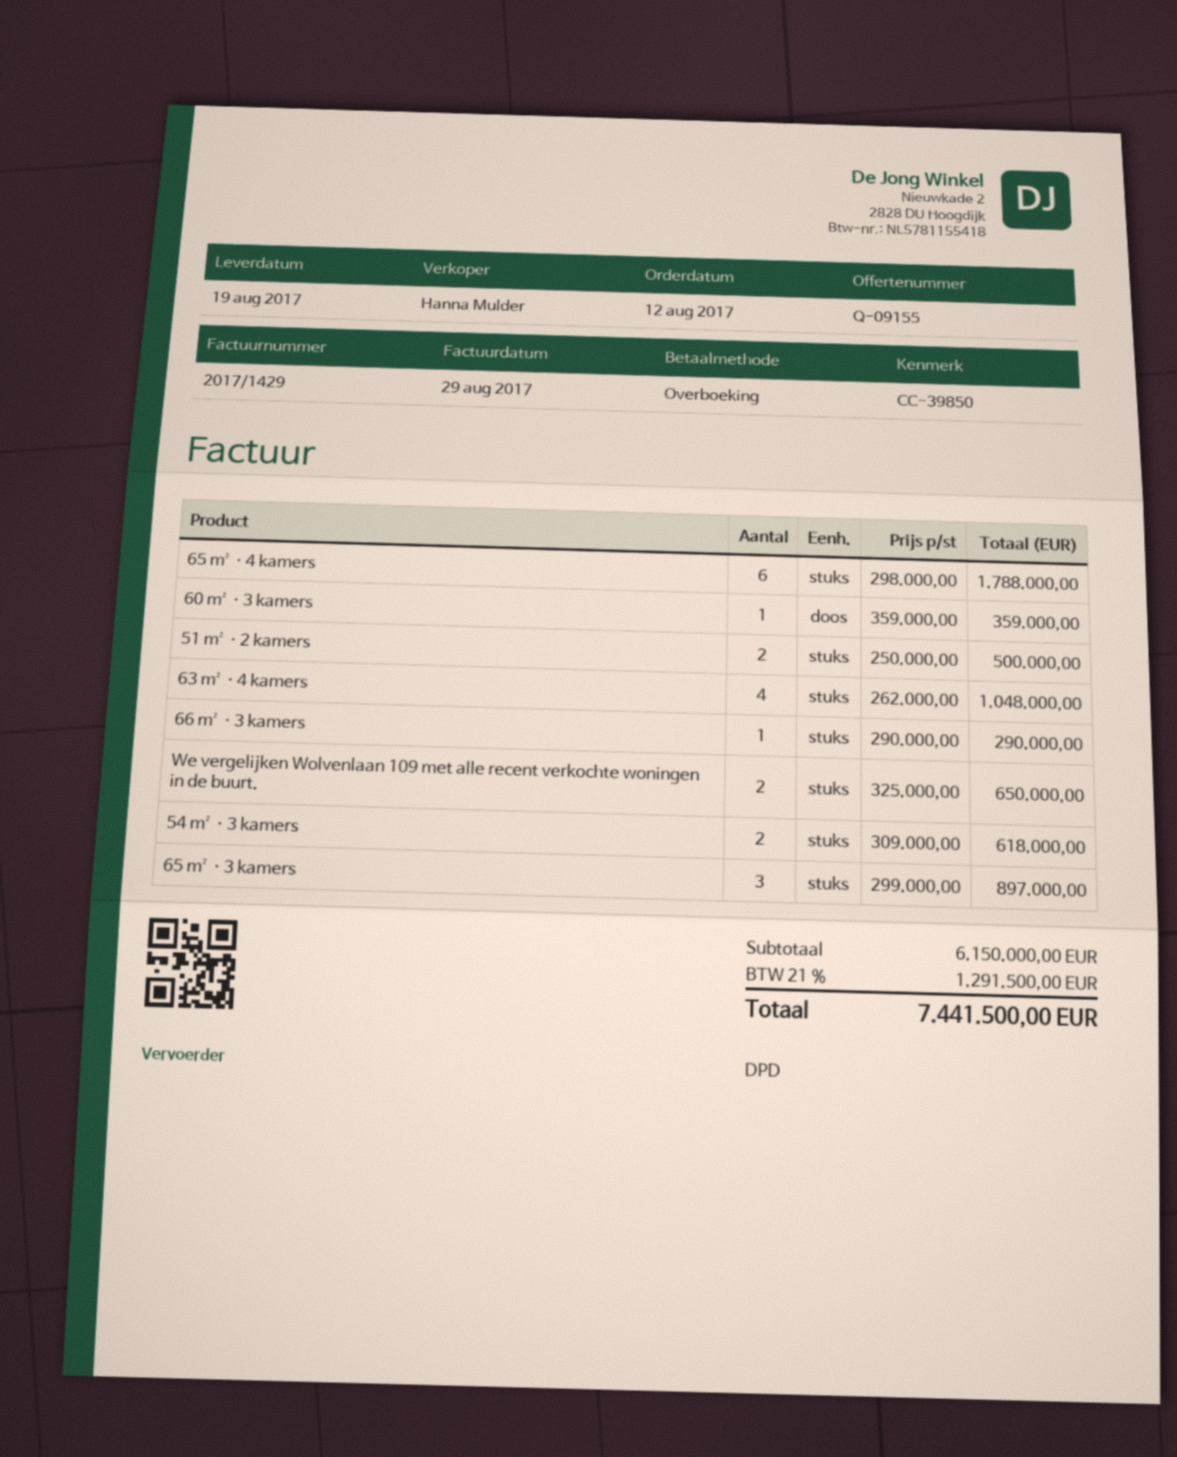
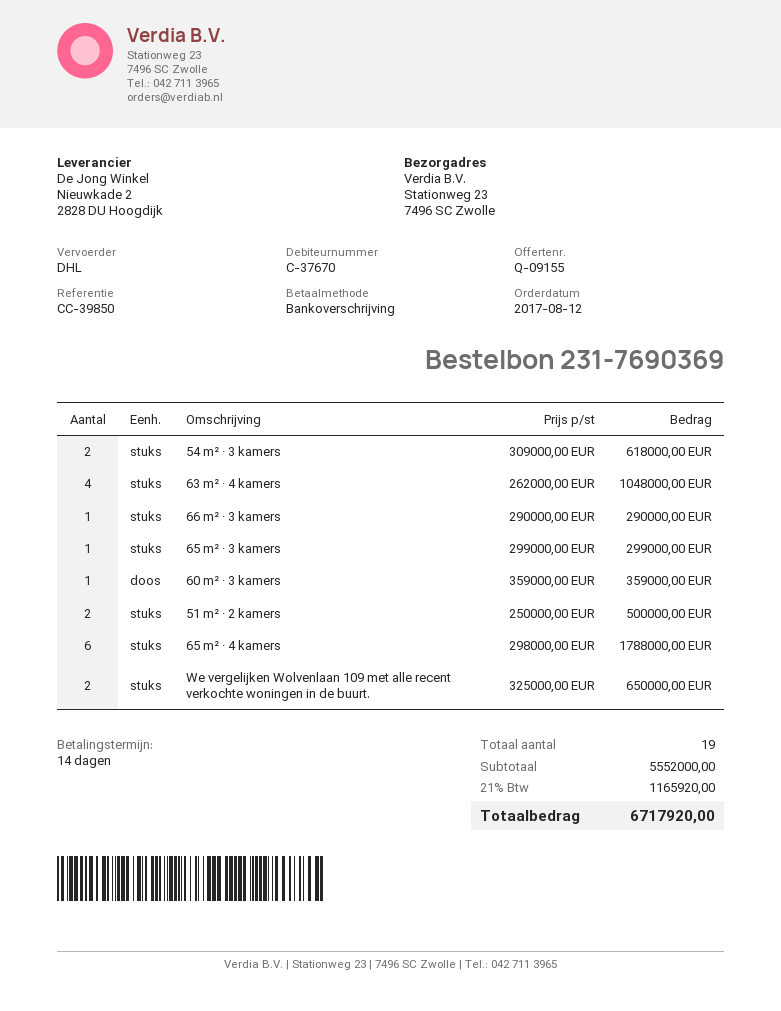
shipping method: DPD -> DHL
65 m² · 3 kamers: 3 x 299000.00 = 897000.00 -> 1 x 299000.00 = 299000.00
subtotal: 6150000.00 -> 5552000.00
tax: 21% = 1291500.00 -> 21% = 1165920.00
total: 7441500.00 -> 6717920.00

